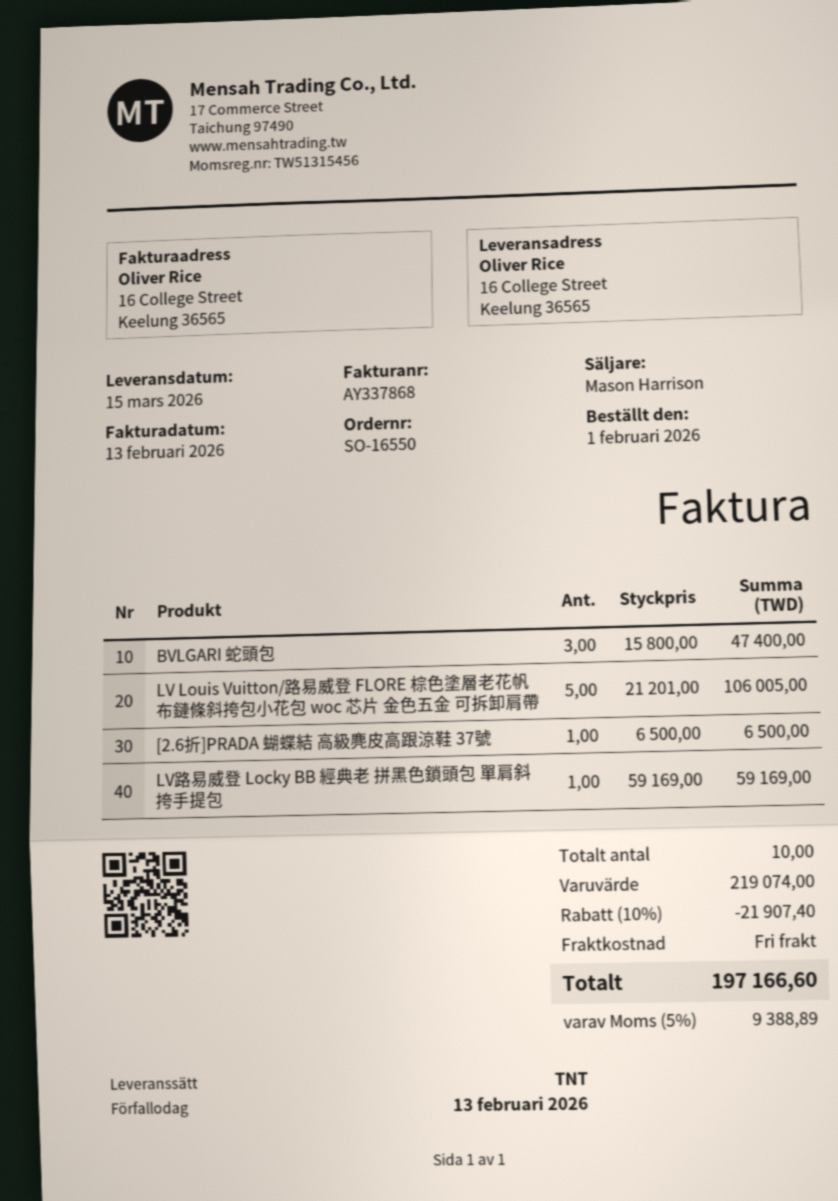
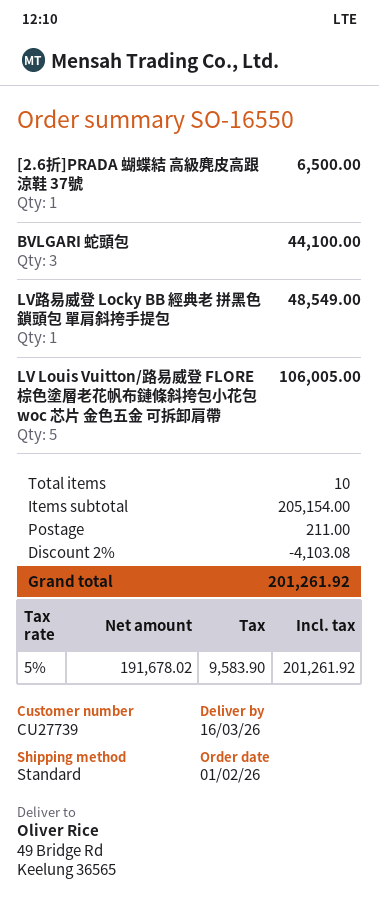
delivery date: 2026-03-15 -> 2026-03-16
shipping method: TNT -> standard
ship to: 16 College Street, Keelung 36565 -> 49 Bridge Rd, Keelung 36565
BVLGARI 蛇頭包: 3 for 47400.00 -> 3 for 44100.00
LV路易威登 Locky BB 經典老 拼黑色鎖頭包 單肩斜挎手提包: 1 for 59169.00 -> 1 for 48549.00
subtotal: 219074.00 -> 205154.00
discount: 10% = 21907.40 -> 2% = 4103.08
shipping: 0.00 -> 211.00
tax: 5% = 9388.89 -> 5% = 9583.90
total: 197166.60 -> 201261.92

